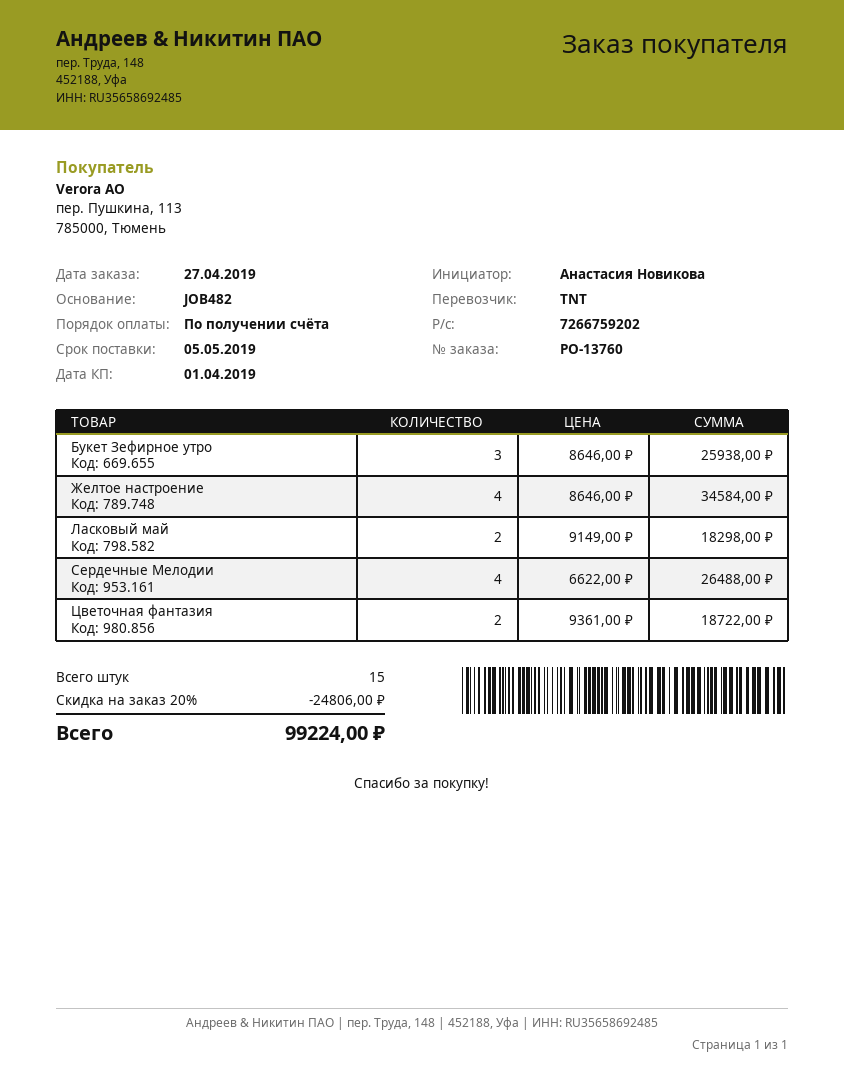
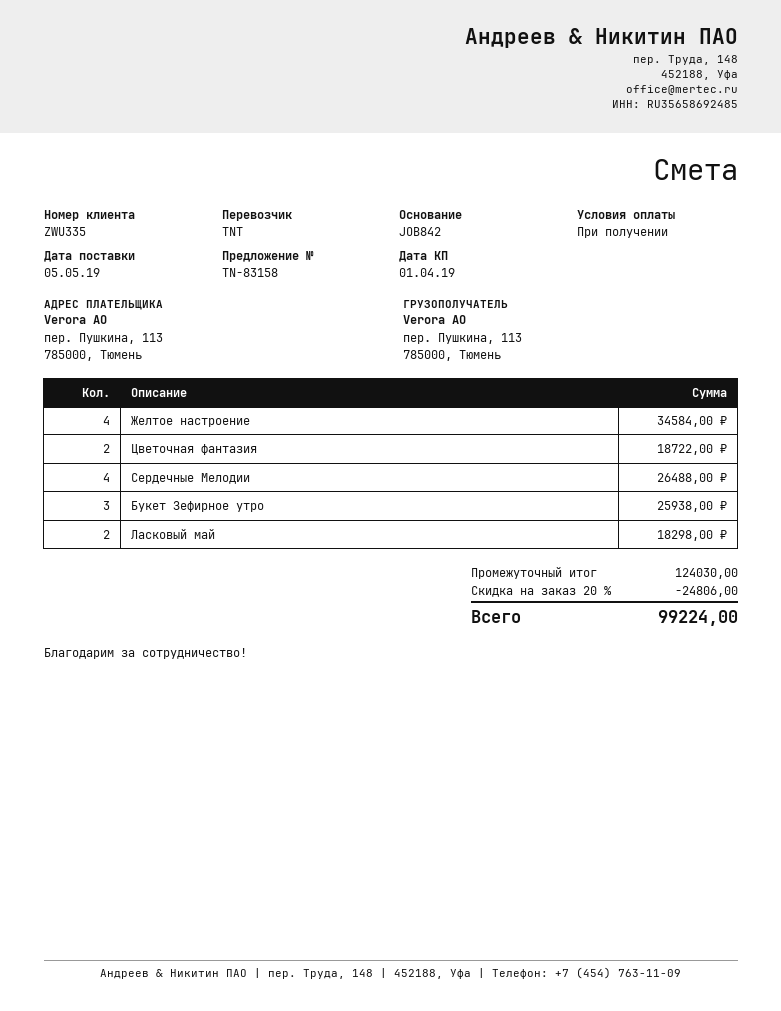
reference: JOB482 -> JOB842

